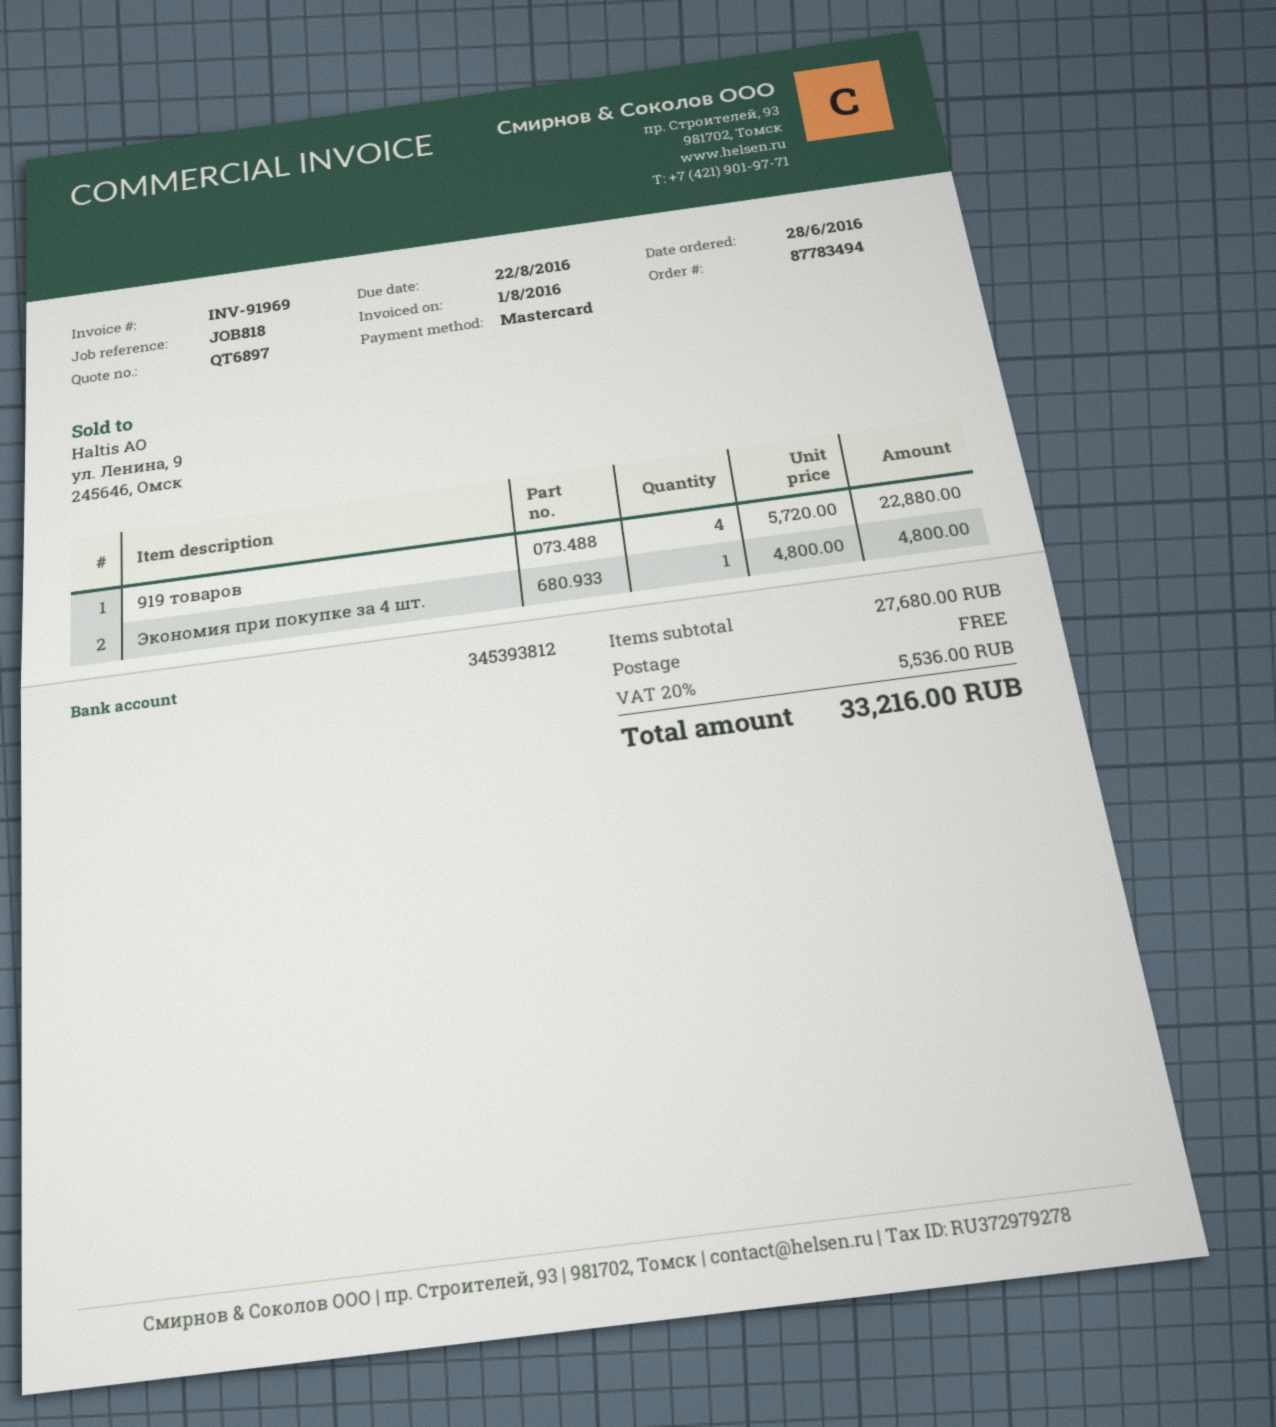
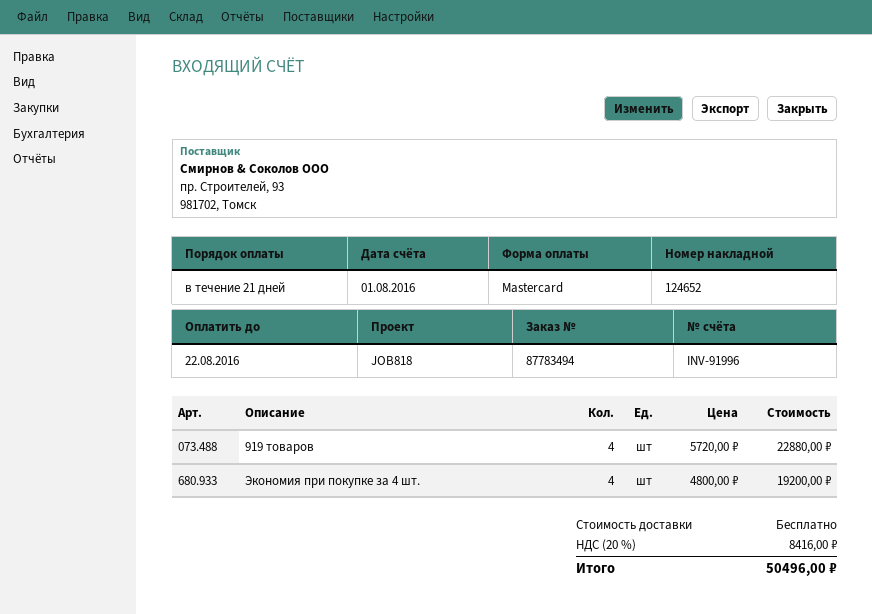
invoice number: INV-91969 -> INV-91996
Экономия при покупке за 4 шт.: 1 x 4800.00 = 4800.00 -> 4 x 4800.00 = 19200.00
tax: 20% = 5536.00 -> 20% = 8416.00
total: 33216.00 -> 50496.00

